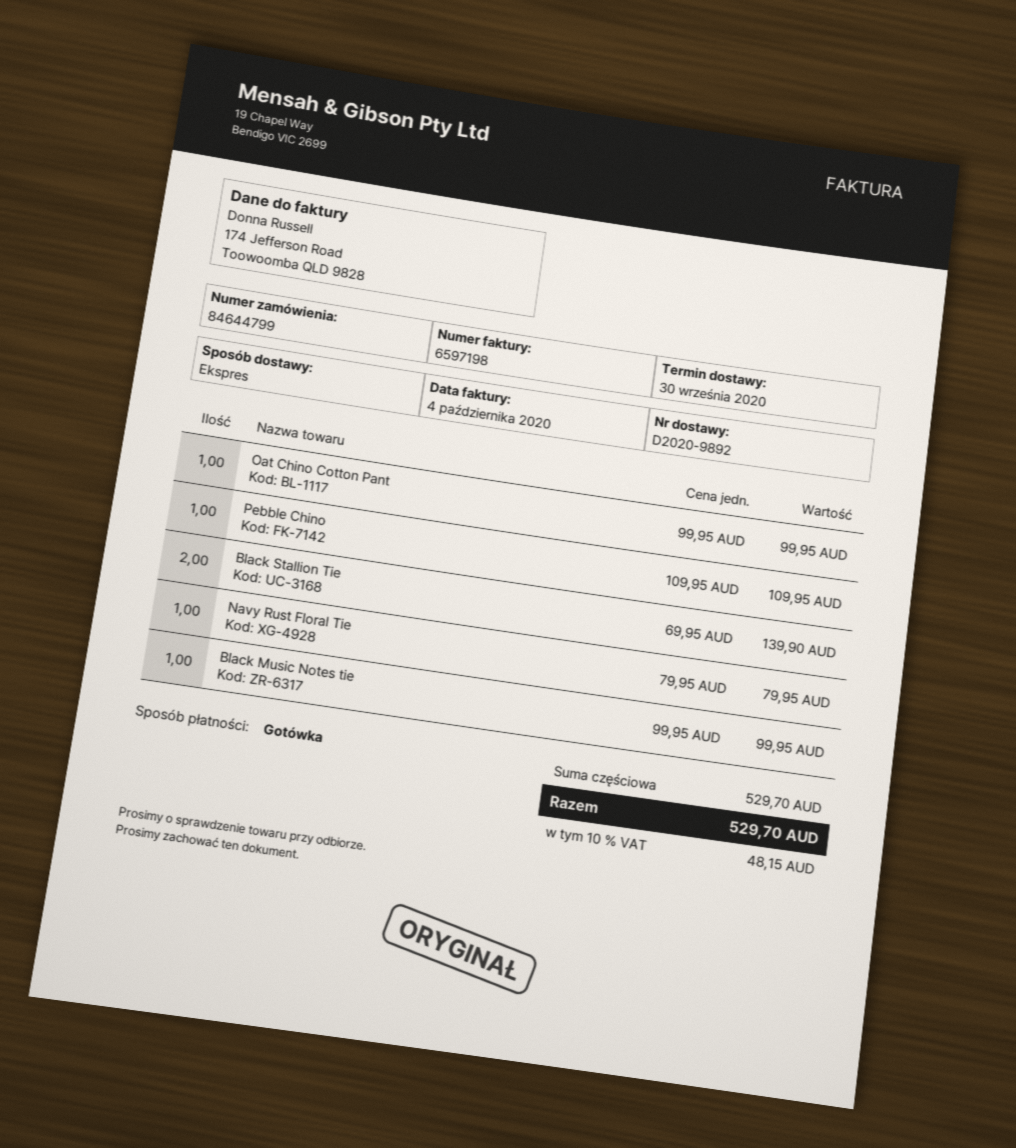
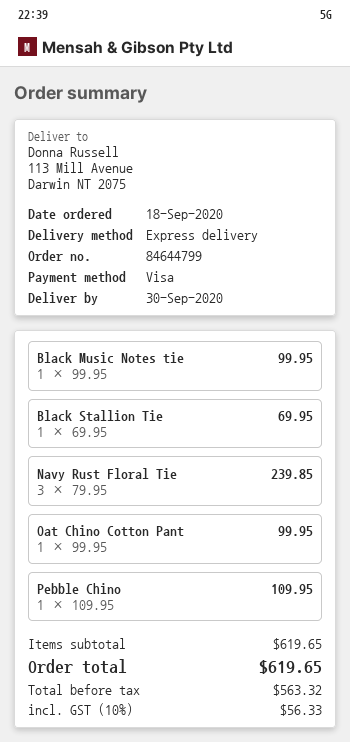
payment method: cash -> Visa
Black Stallion Tie: 2 x 69.95 = 139.90 -> 1 x 69.95 = 69.95
Navy Rust Floral Tie: 1 x 79.95 = 79.95 -> 3 x 79.95 = 239.85
subtotal: 529.70 -> 619.65
tax: 10% = 48.15 -> 10% = 56.33
total: 529.70 -> 619.65

